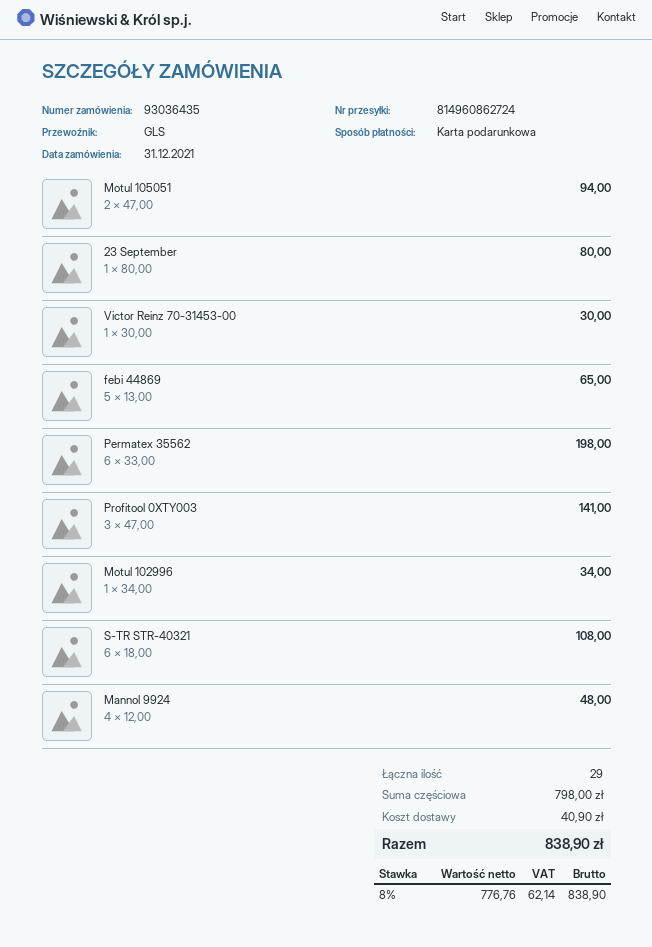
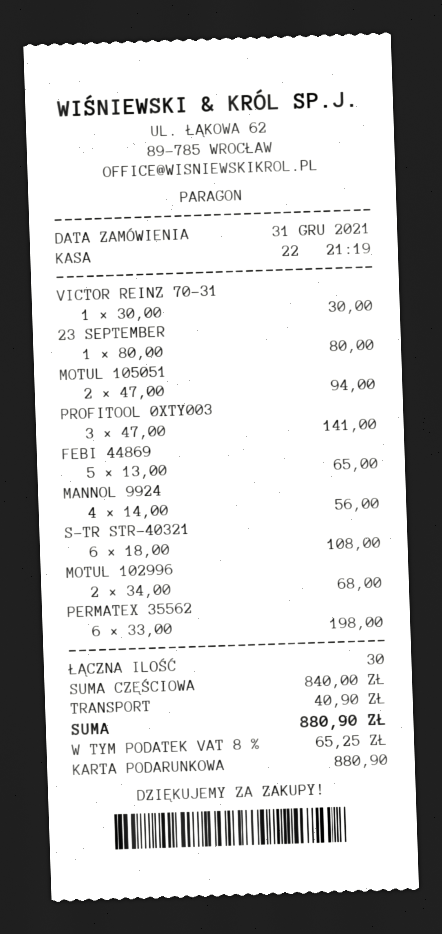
Motul 102996: 1 x 34.00 = 34.00 -> 2 x 34.00 = 68.00
Mannol 9924: 4 x 12.00 = 48.00 -> 4 x 14.00 = 56.00
total quantity: 29 -> 30
subtotal: 798.00 -> 840.00
tax: 8% = 62.14 -> 8% = 65.25
total: 838.90 -> 880.90

